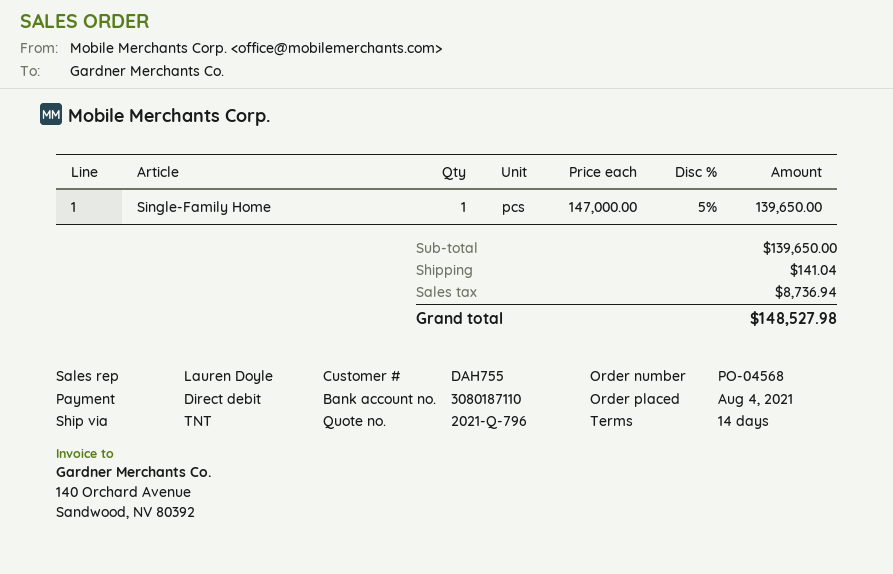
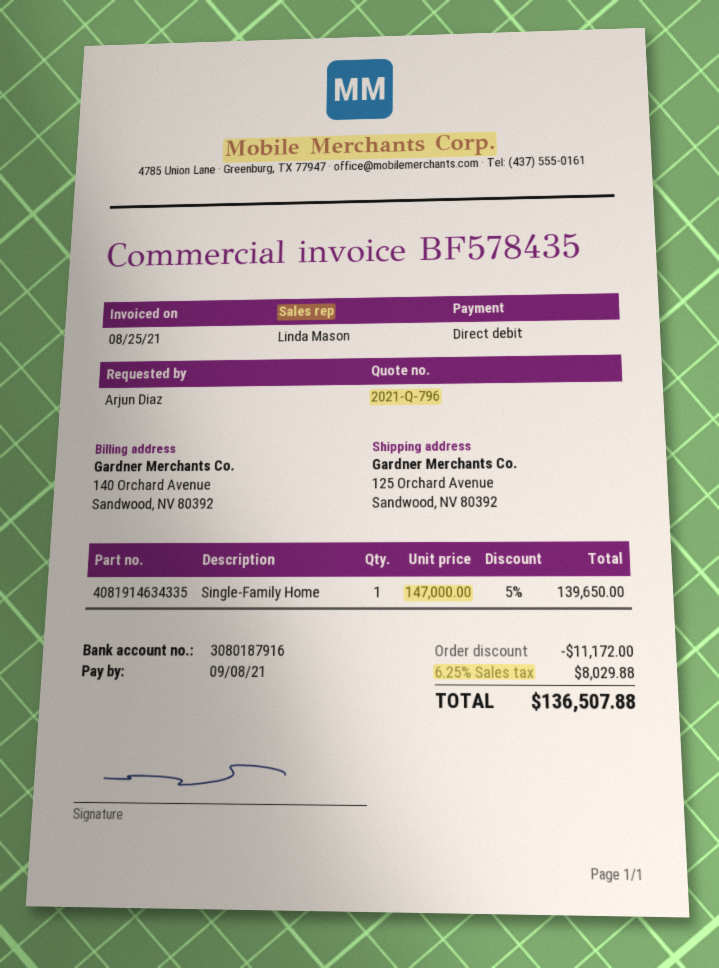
sales rep: Lauren Doyle -> Linda Mason
bank account: 3080187110 -> 3080187916
discount: none -> 11172.00
shipping: 141.04 -> none
tax: 8736.94 -> 8029.88
total: 148527.98 -> 136507.88

